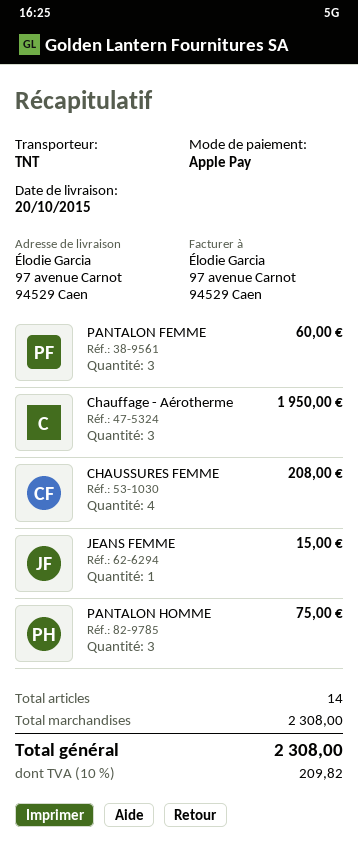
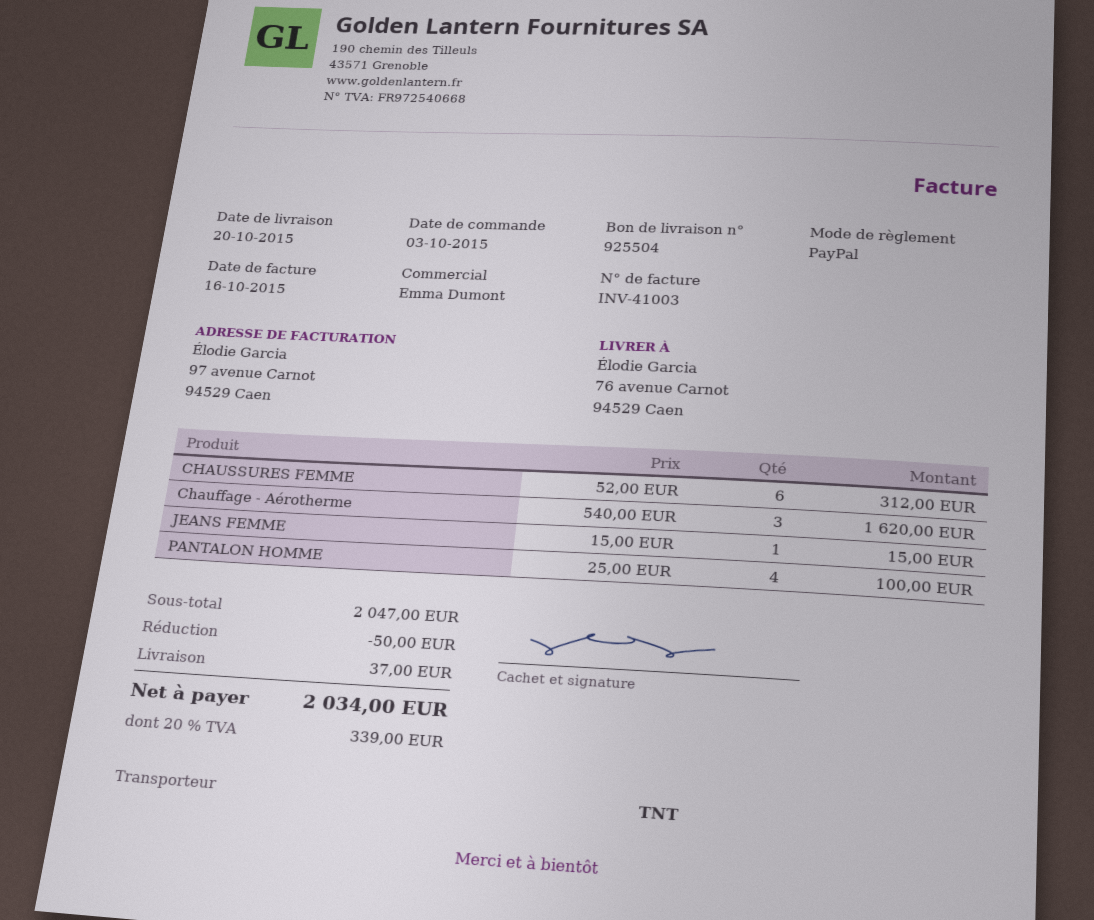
payment method: Apple Pay -> PayPal
ship to: 97 avenue Carnot, 94529 Caen -> 76 avenue Carnot, 94529 Caen
PANTALON FEMME: 3 for 60.00 -> none
Chauffage - Aérotherme: 3 for 1950.00 -> 3 for 1620.00
CHAUSSURES FEMME: 4 for 208.00 -> 6 for 312.00
PANTALON HOMME: 3 for 75.00 -> 4 for 100.00
subtotal: 2308.00 -> 2047.00
discount: none -> 50.00
shipping: none -> 37.00
tax: 10% = 209.82 -> 20% = 339.00
total: 2308.00 -> 2034.00

